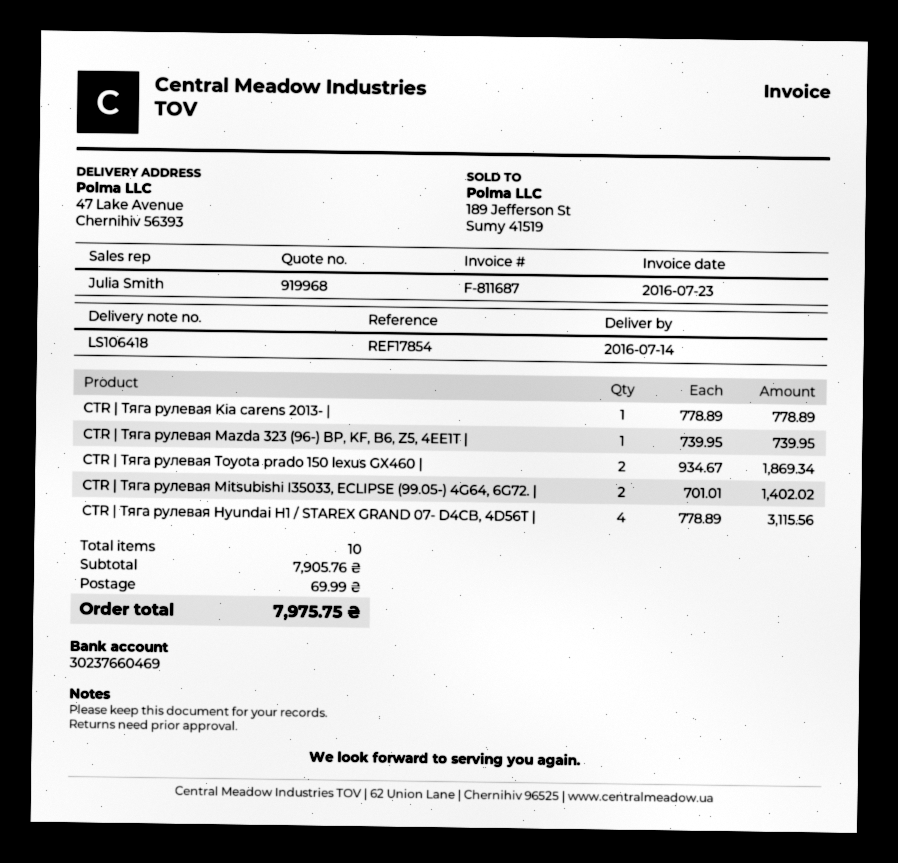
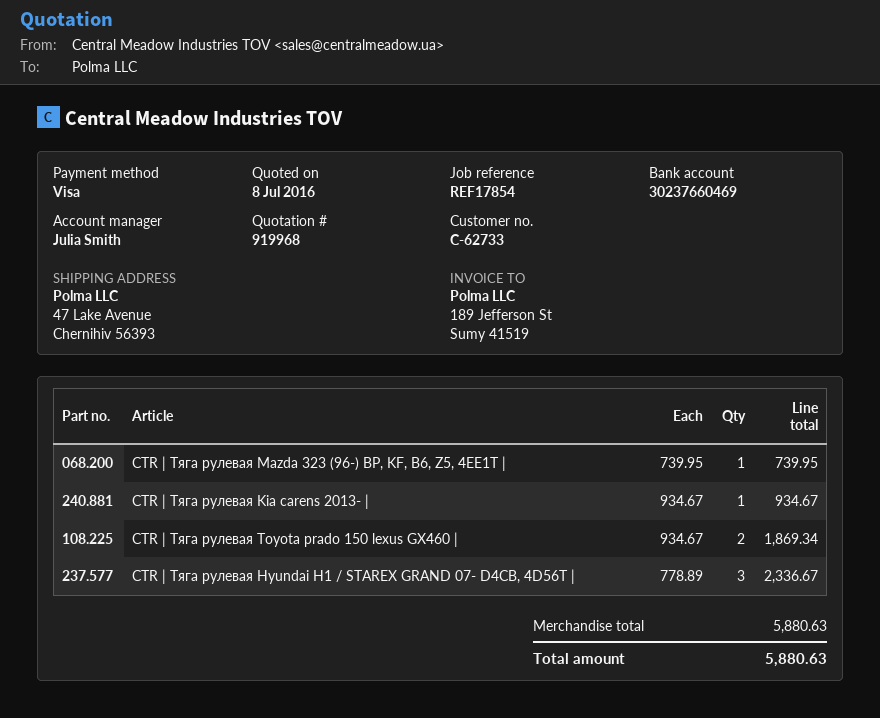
CTR | Тяга рулевая Kia carens 2013- |: 1 x 778.89 = 778.89 -> 1 x 934.67 = 934.67
CTR | Тяга рулевая Mitsubishi I35033, ECLIPSE (99.05-) 4G64, 6G72. |: 2 x 701.01 = 1402.02 -> none
CTR | Тяга рулевая Hyundai H1 / STAREX GRAND 07- D4CB, 4D56T |: 4 x 778.89 = 3115.56 -> 3 x 778.89 = 2336.67
subtotal: 7905.76 -> 5880.63
shipping: 69.99 -> none
total: 7975.75 -> 5880.63

